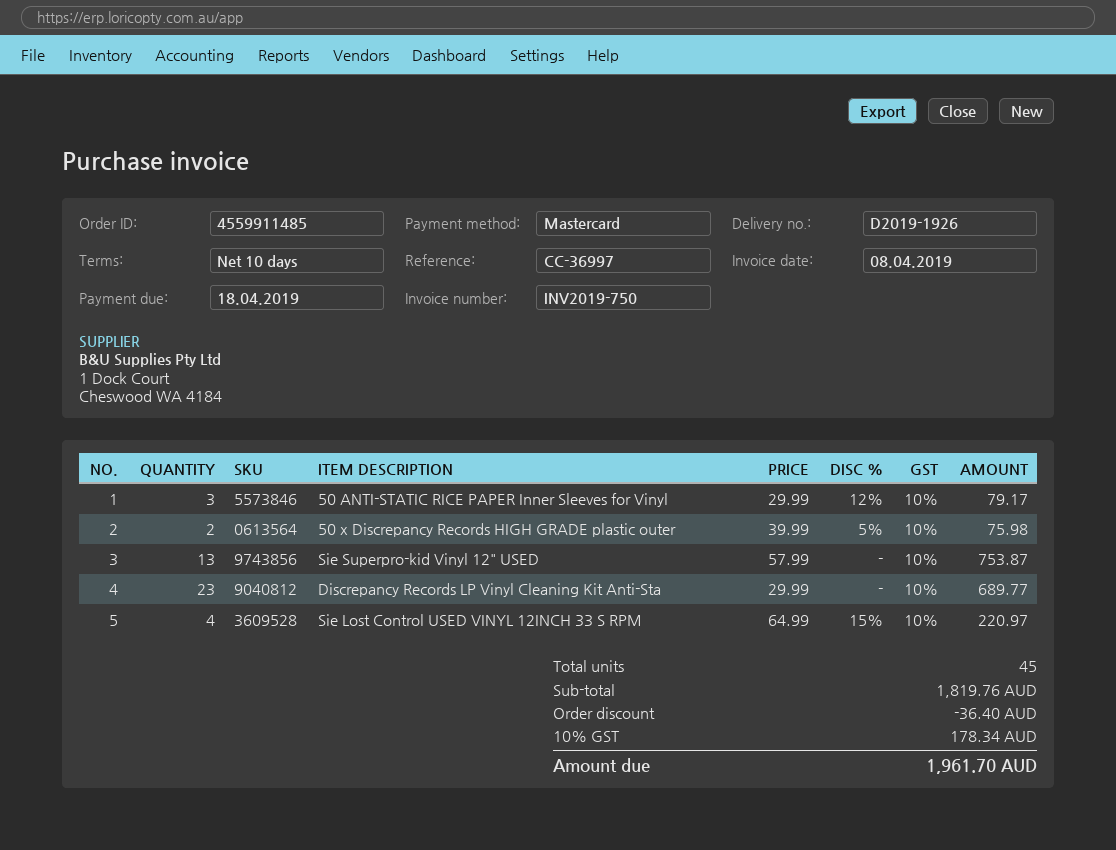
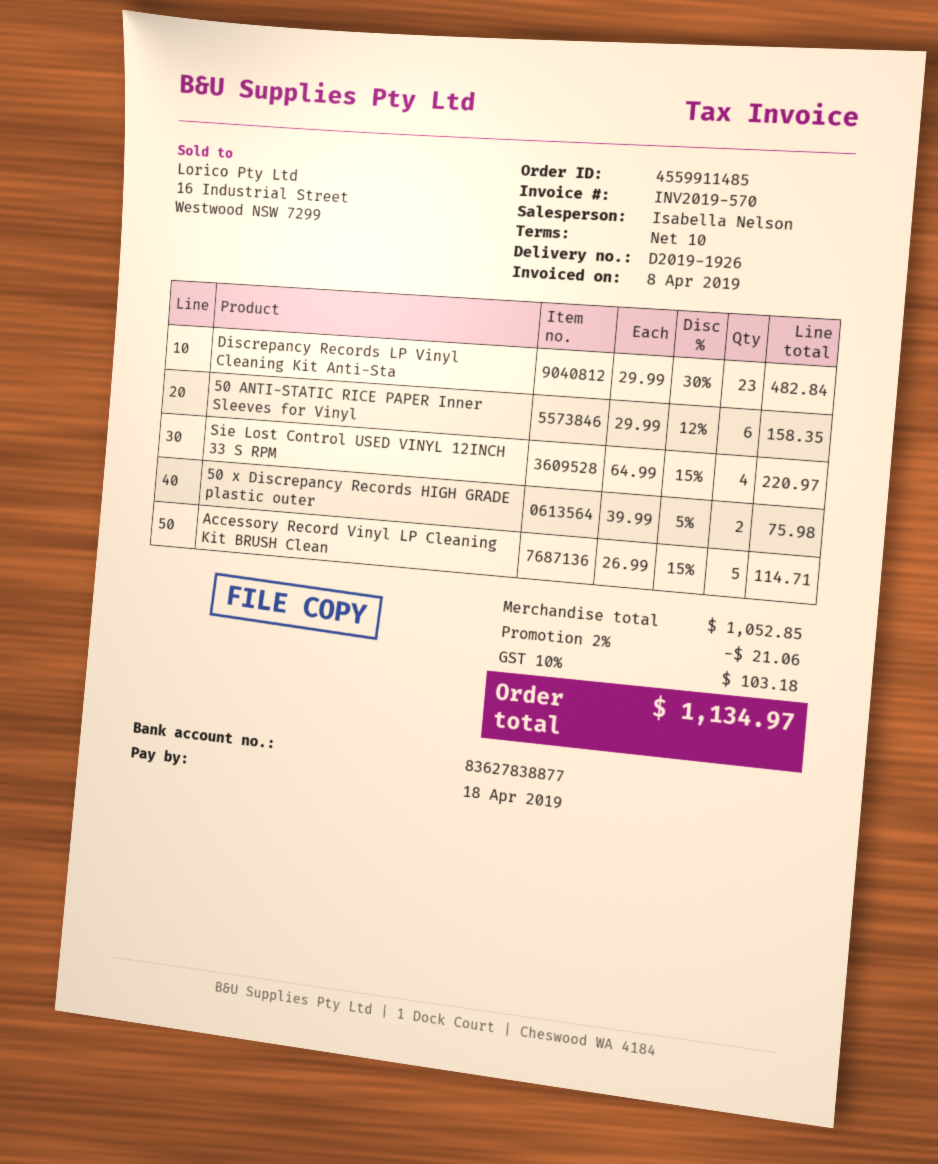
invoice number: INV2019-750 -> INV2019-570
50 ANTI-STATIC RICE PAPER Inner Sleeves for Vinyl: 3 x 29.99 - 12% = 79.17 -> 6 x 29.99 - 12% = 158.35
Sie Superpro-kid Vinyl 12" USED: 13 x 57.99 = 753.87 -> none
Discrepancy Records LP Vinyl Cleaning Kit Anti-Sta: 23 x 29.99 = 689.77 -> 23 x 29.99 - 30% = 482.84
Accessory Record Vinyl LP Cleaning Kit BRUSH Clean: none -> 5 x 26.99 - 15% = 114.71
subtotal: 1819.76 -> 1052.85
discount: 36.40 -> 21.06
tax: 10% = 178.34 -> 10% = 103.18
total: 1961.70 -> 1134.97

